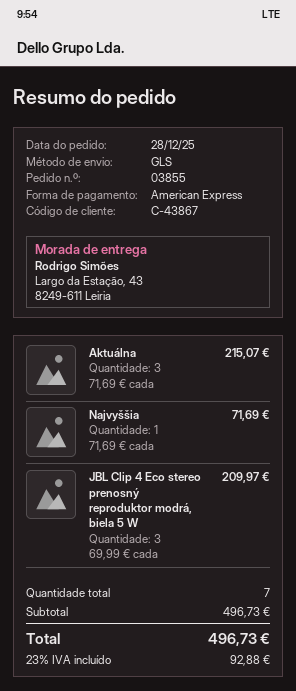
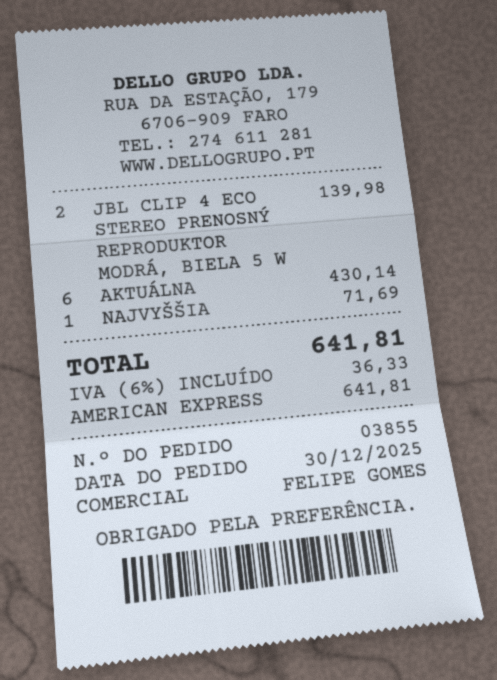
order date: 2025-12-28 -> 2025-12-30
Aktuálna: 3 for 215.07 -> 6 for 430.14
JBL Clip 4 Eco stereo prenosný reproduktor modrá, biela 5 W: 3 for 209.97 -> 2 for 139.98
tax: 23% = 92.88 -> 6% = 36.33
total: 496.73 -> 641.81

